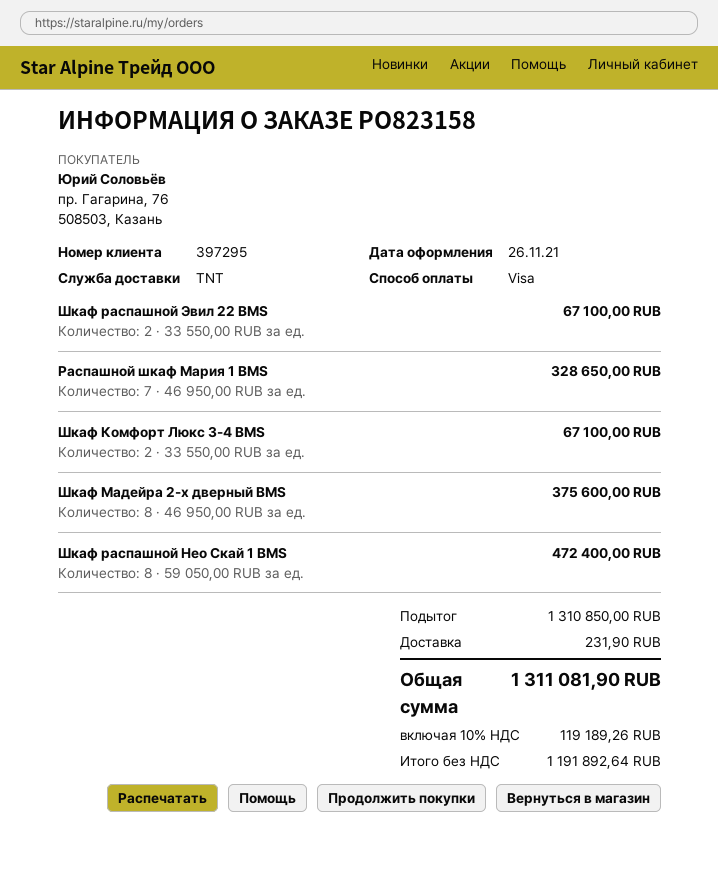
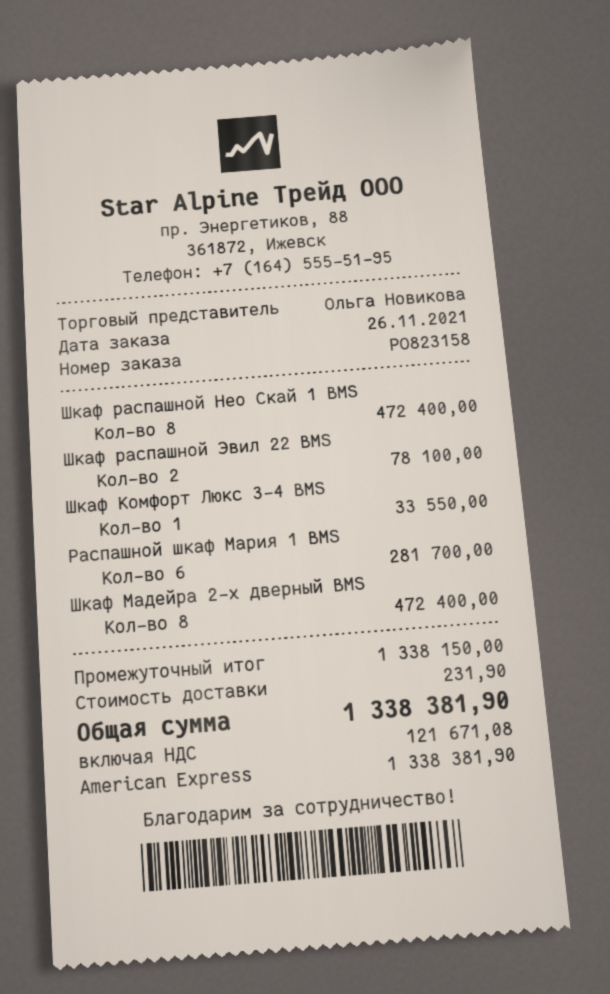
payment method: Visa -> American Express
Шкаф распашной Эвил 22 BMS: 2 for 67100.00 -> 2 for 78100.00
Распашной шкаф Мария 1 BMS: 7 for 328650.00 -> 6 for 281700.00
Шкаф Комфорт Люкс 3-4 BMS: 2 for 67100.00 -> 1 for 33550.00
Шкаф Мадейра 2-х дверный BMS: 8 for 375600.00 -> 8 for 472400.00
subtotal: 1310850.00 -> 1338150.00
tax: 119189.26 -> 121671.08
total: 1311081.90 -> 1338381.90

